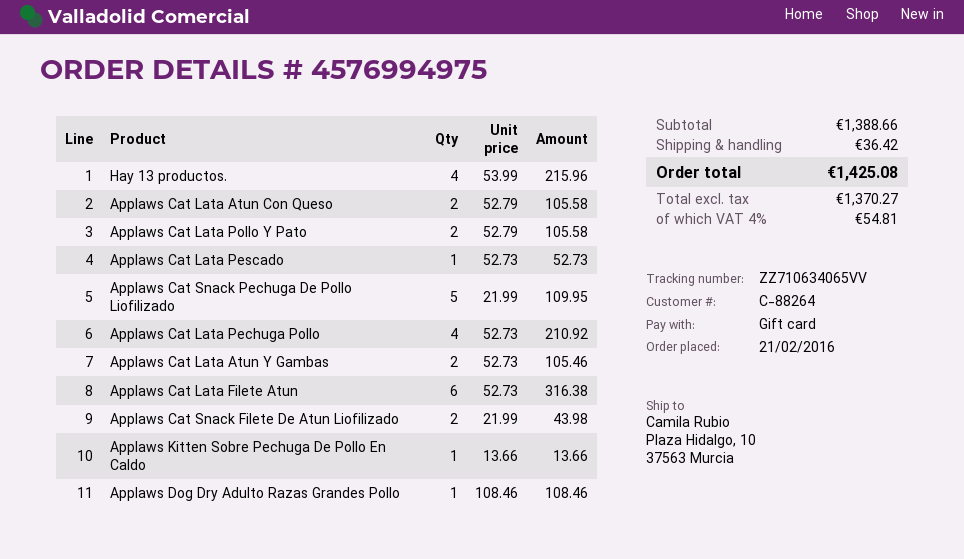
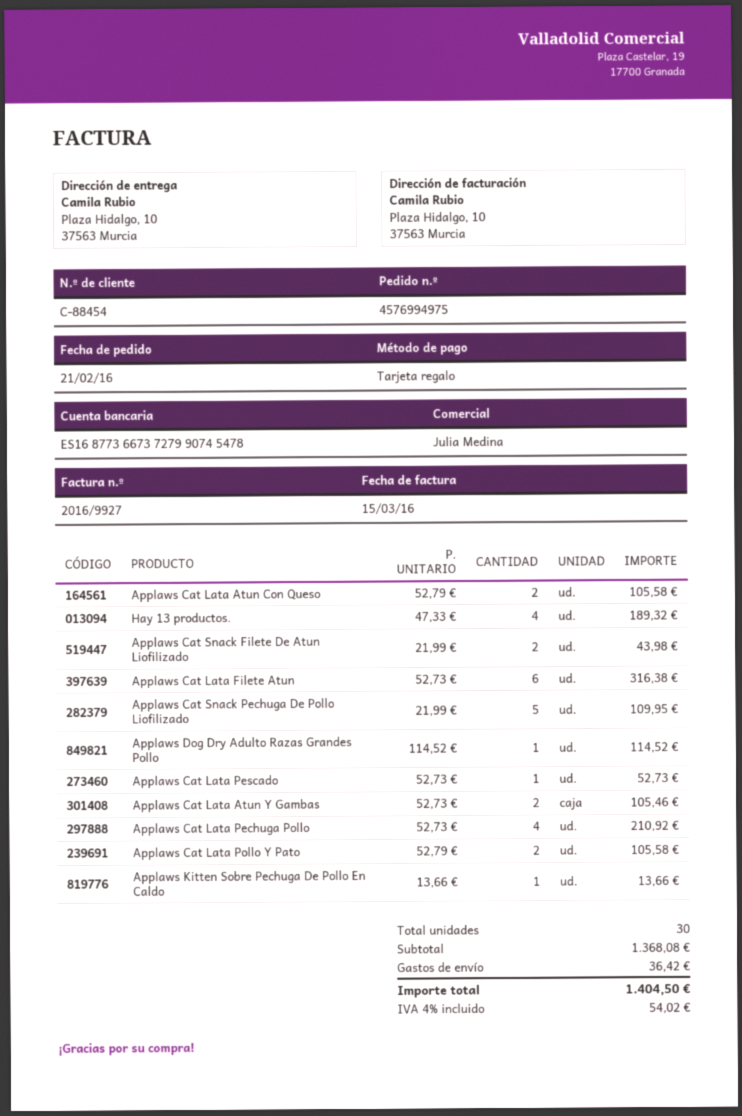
customer number: C-88264 -> C-88454
Hay 13 productos.: 4 x 53.99 = 215.96 -> 4 x 47.33 = 189.32
Applaws Dog Dry Adulto Razas Grandes Pollo: 1 x 108.46 = 108.46 -> 1 x 114.52 = 114.52
subtotal: 1388.66 -> 1368.08
tax: 4% = 54.81 -> 4% = 54.02
total: 1425.08 -> 1404.50

